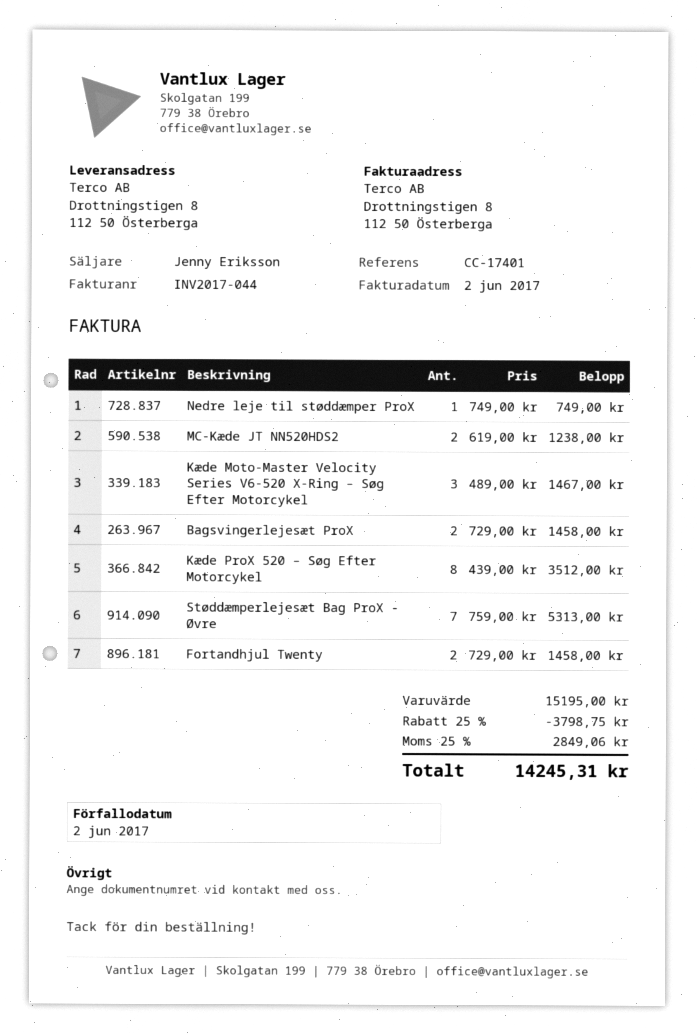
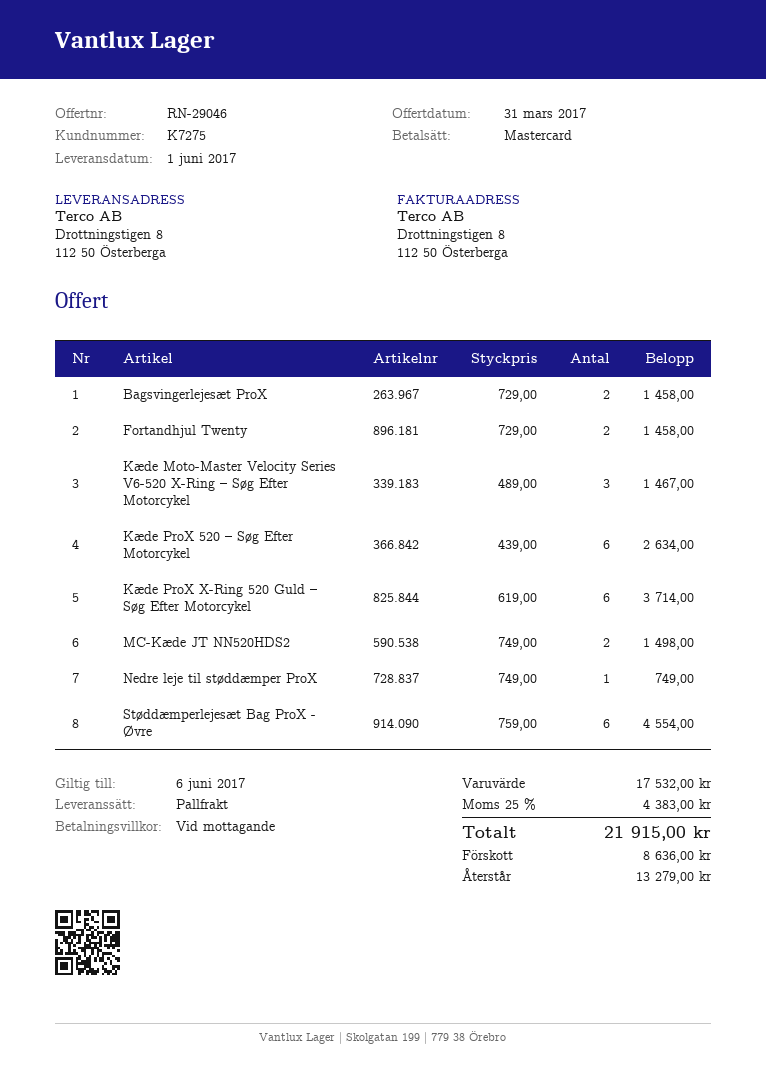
MC-Kæde JT NN520HDS2: 2 x 619.00 = 1238.00 -> 2 x 749.00 = 1498.00
Kæde ProX 520 – Søg Efter Motorcykel: 8 x 439.00 = 3512.00 -> 6 x 439.00 = 2634.00
Støddæmperlejesæt Bag ProX - Øvre: 7 x 759.00 = 5313.00 -> 6 x 759.00 = 4554.00
Kæde ProX X-Ring 520 Guld – Søg Efter Motorcykel: none -> 6 x 619.00 = 3714.00
subtotal: 15195.00 -> 17532.00
discount: 25% = 3798.75 -> none
tax: 25% = 2849.06 -> 25% = 4383.00
total: 14245.31 -> 21915.00

